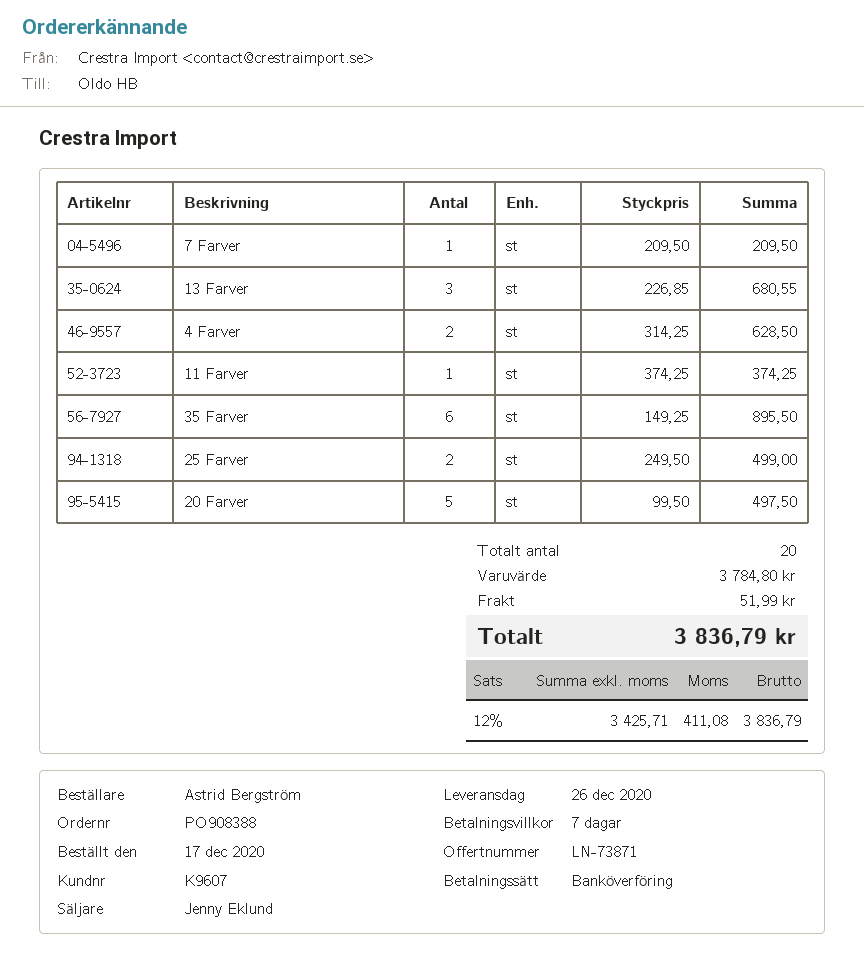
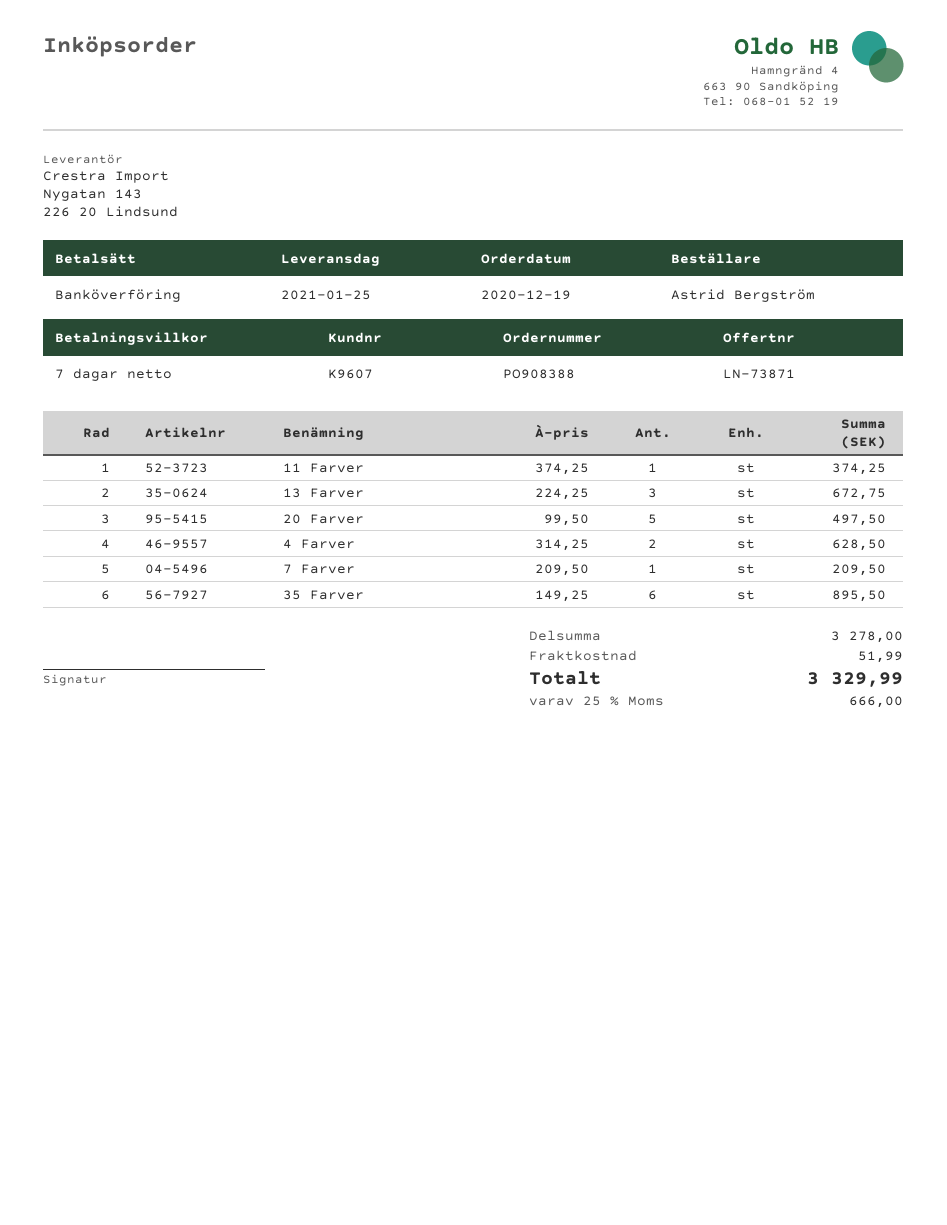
order date: 2020-12-17 -> 2020-12-19
delivery date: 2020-12-26 -> 2021-01-25
13 Farver: 3 x 226.85 = 680.55 -> 3 x 224.25 = 672.75
25 Farver: 2 x 249.50 = 499.00 -> none
subtotal: 3784.80 -> 3278.00
tax: 12% = 411.08 -> 25% = 666.00
total: 3836.79 -> 3329.99

